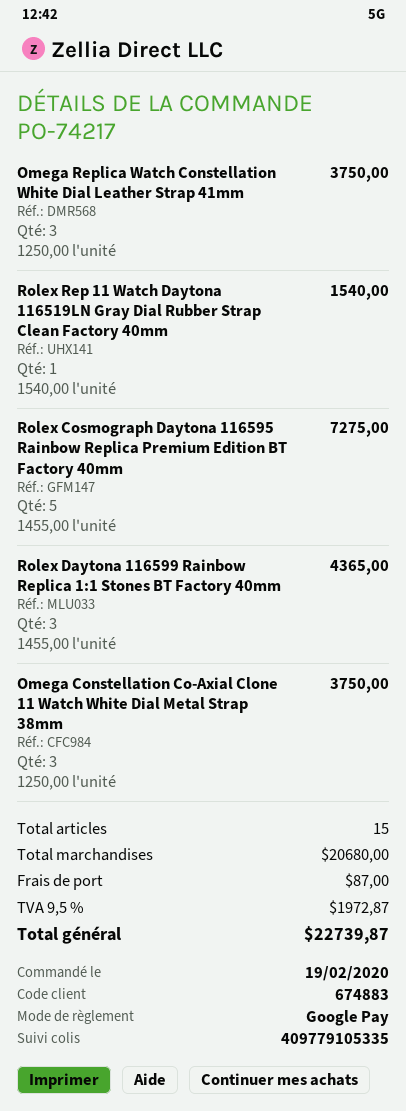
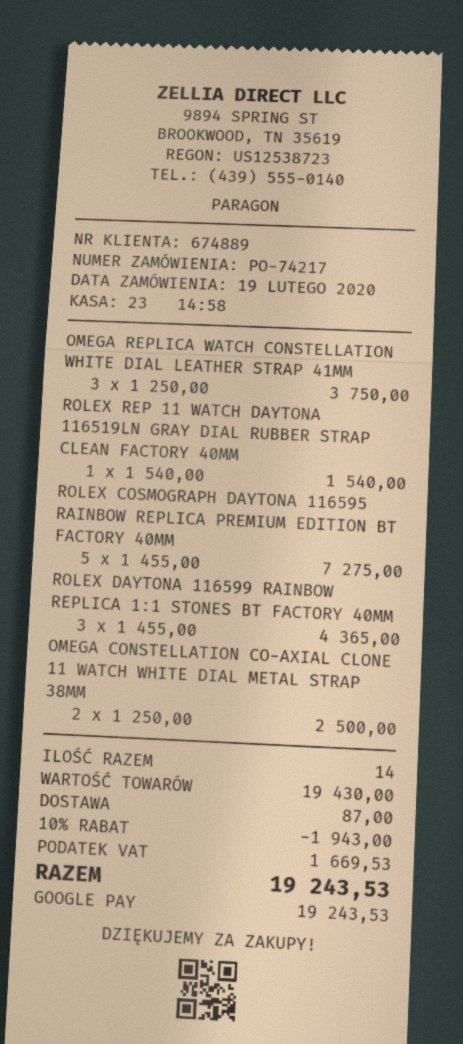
customer number: 674883 -> 674889
Omega Constellation Co-Axial Clone 11 Watch White Dial Metal Strap 38mm: 3 x 1250.00 = 3750.00 -> 2 x 1250.00 = 2500.00
total quantity: 15 -> 14
subtotal: 20680.00 -> 19430.00
discount: none -> 10% = 1943.00
tax: 1972.87 -> 1669.53
total: 22739.87 -> 19243.53

